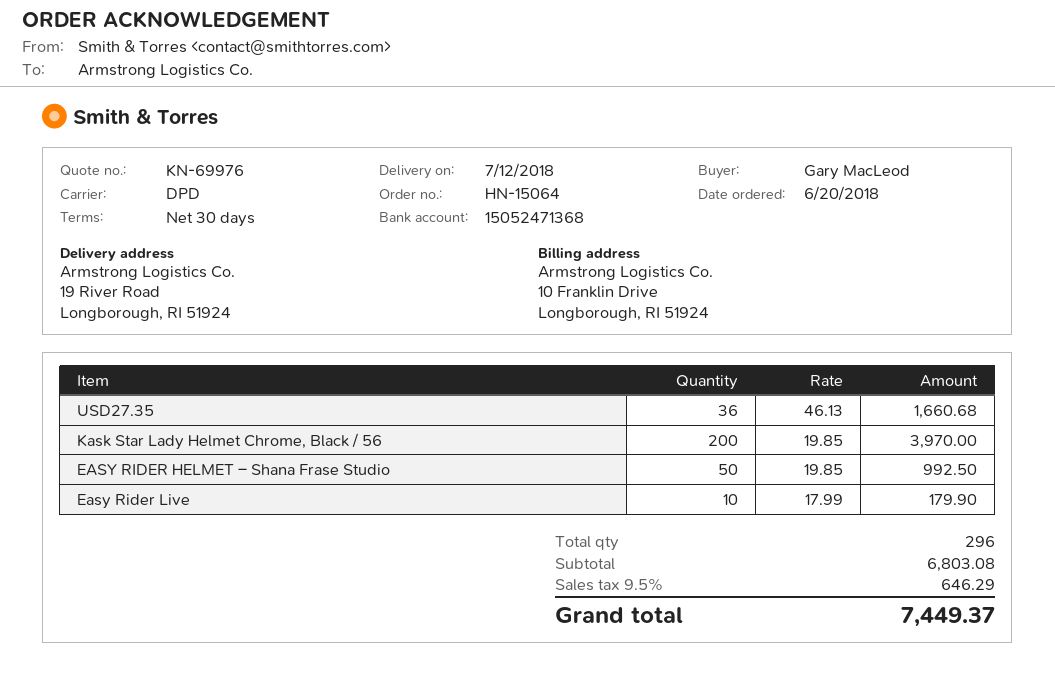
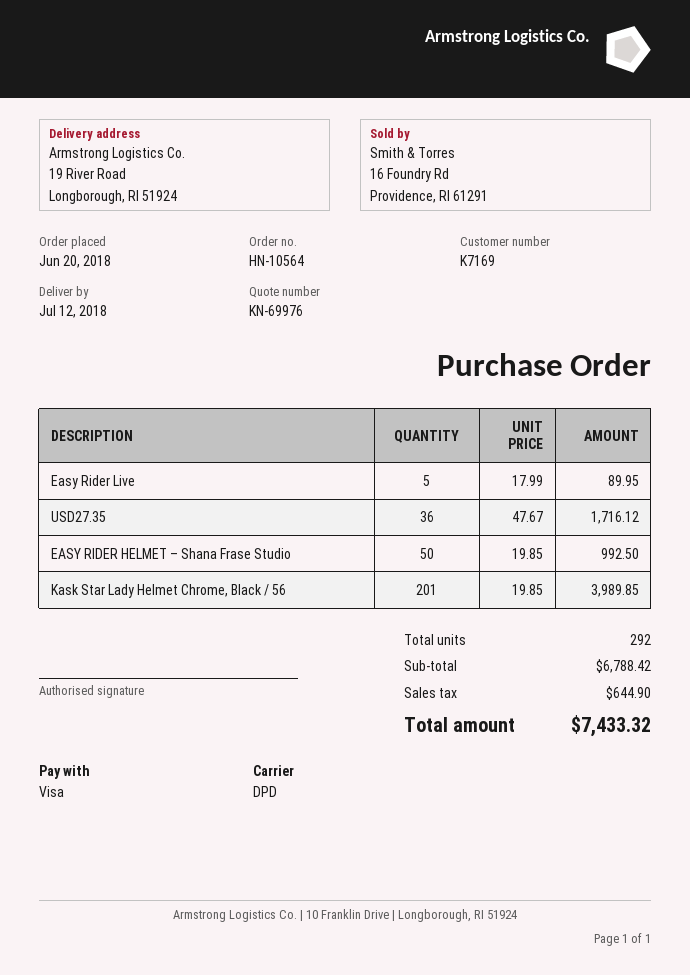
order number: HN-15064 -> HN-10564
USD27.35: 36 x 46.13 = 1660.68 -> 36 x 47.67 = 1716.12
Kask Star Lady Helmet Chrome, Black / 56: 200 x 19.85 = 3970.00 -> 201 x 19.85 = 3989.85
Easy Rider Live: 10 x 17.99 = 179.90 -> 5 x 17.99 = 89.95
total quantity: 296 -> 292
subtotal: 6803.08 -> 6788.42
tax: 646.29 -> 644.90
total: 7449.37 -> 7433.32

